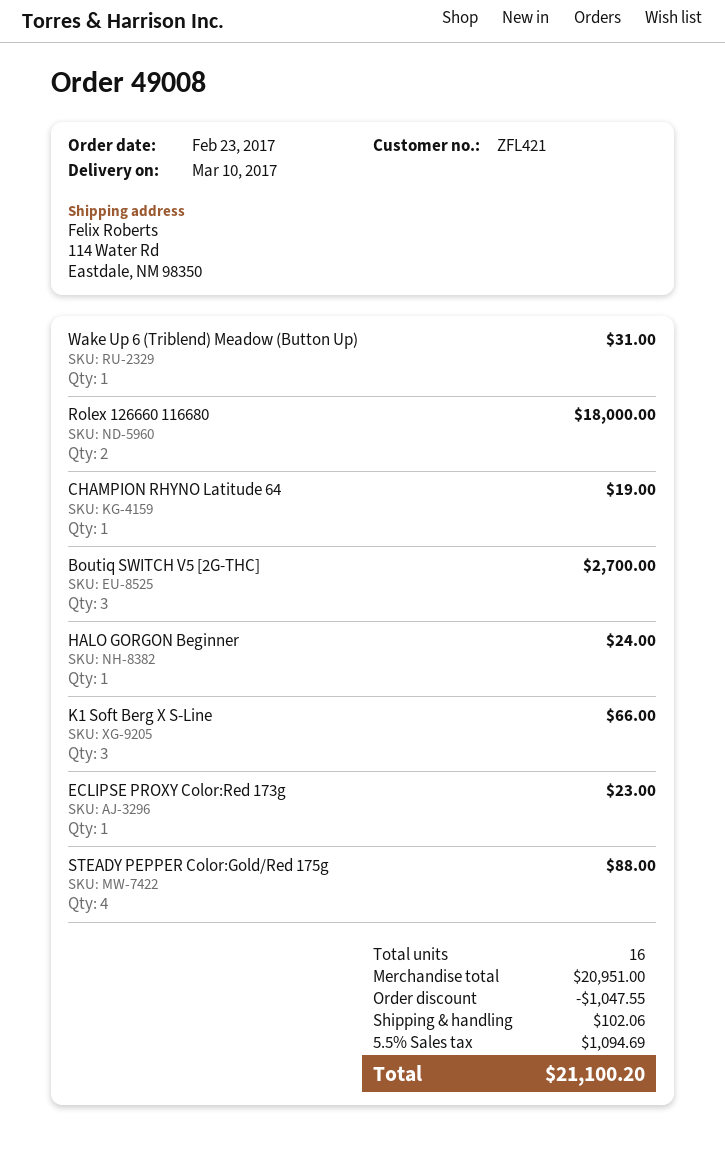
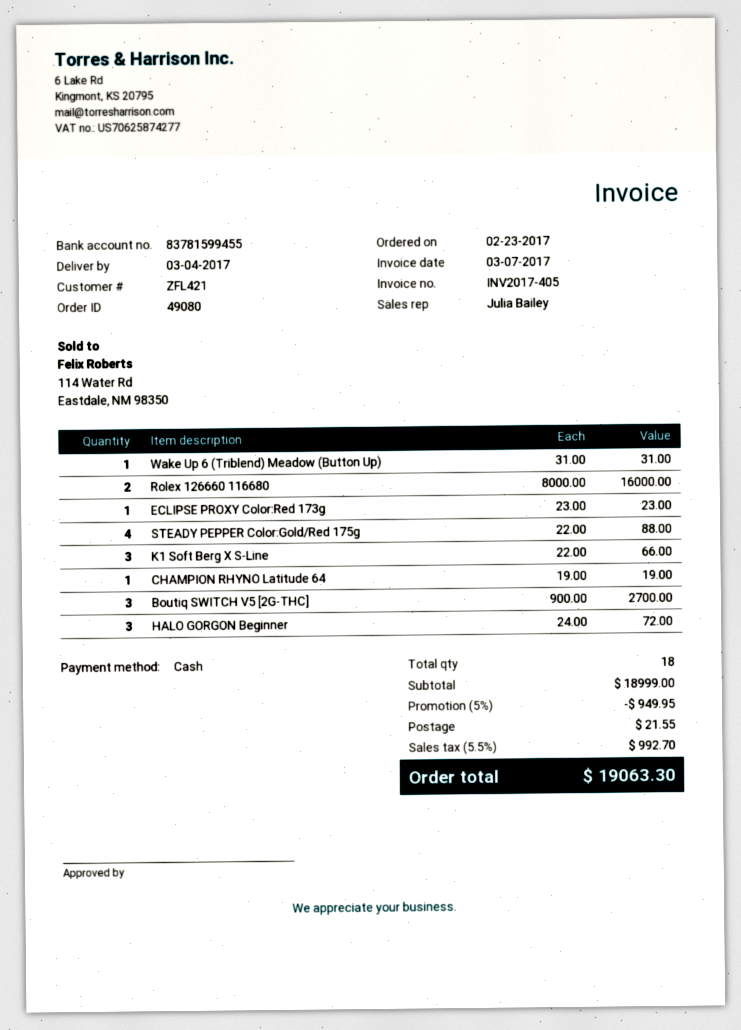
order number: 49008 -> 49080
delivery date: 2017-03-10 -> 2017-03-04
Rolex 126660 116680: 2 for 18000.00 -> 2 for 16000.00
HALO GORGON Beginner: 1 for 24.00 -> 3 for 72.00
total quantity: 16 -> 18
subtotal: 20951.00 -> 18999.00
discount: 1047.55 -> 949.95
shipping: 102.06 -> 21.55
tax: 5.5% = 1094.69 -> 5.5% = 992.70
total: 21100.20 -> 19063.30

